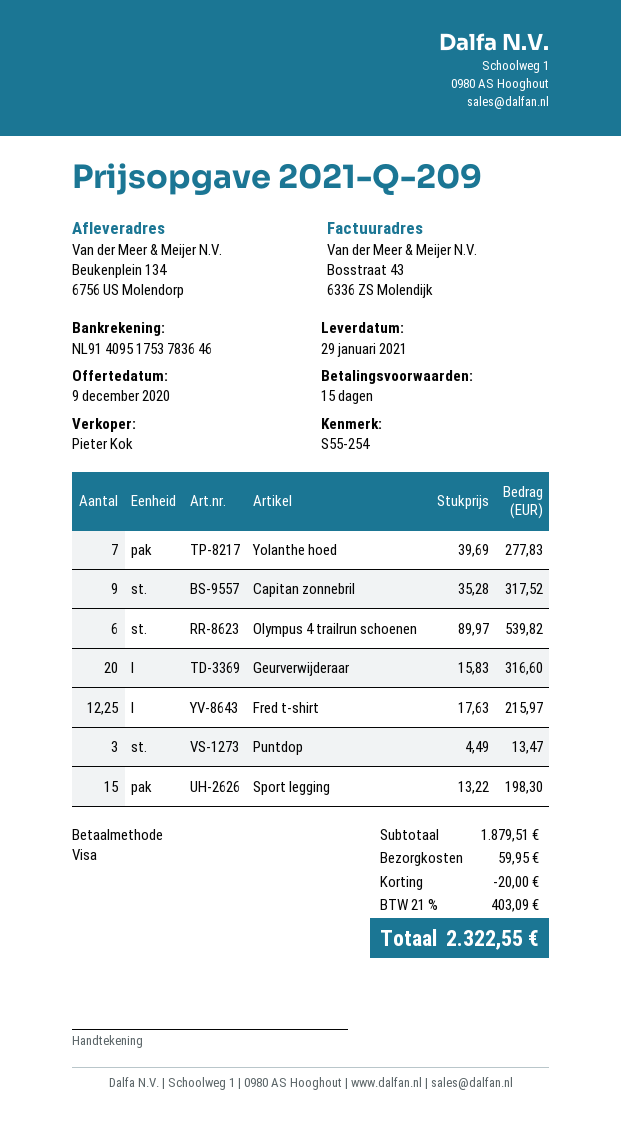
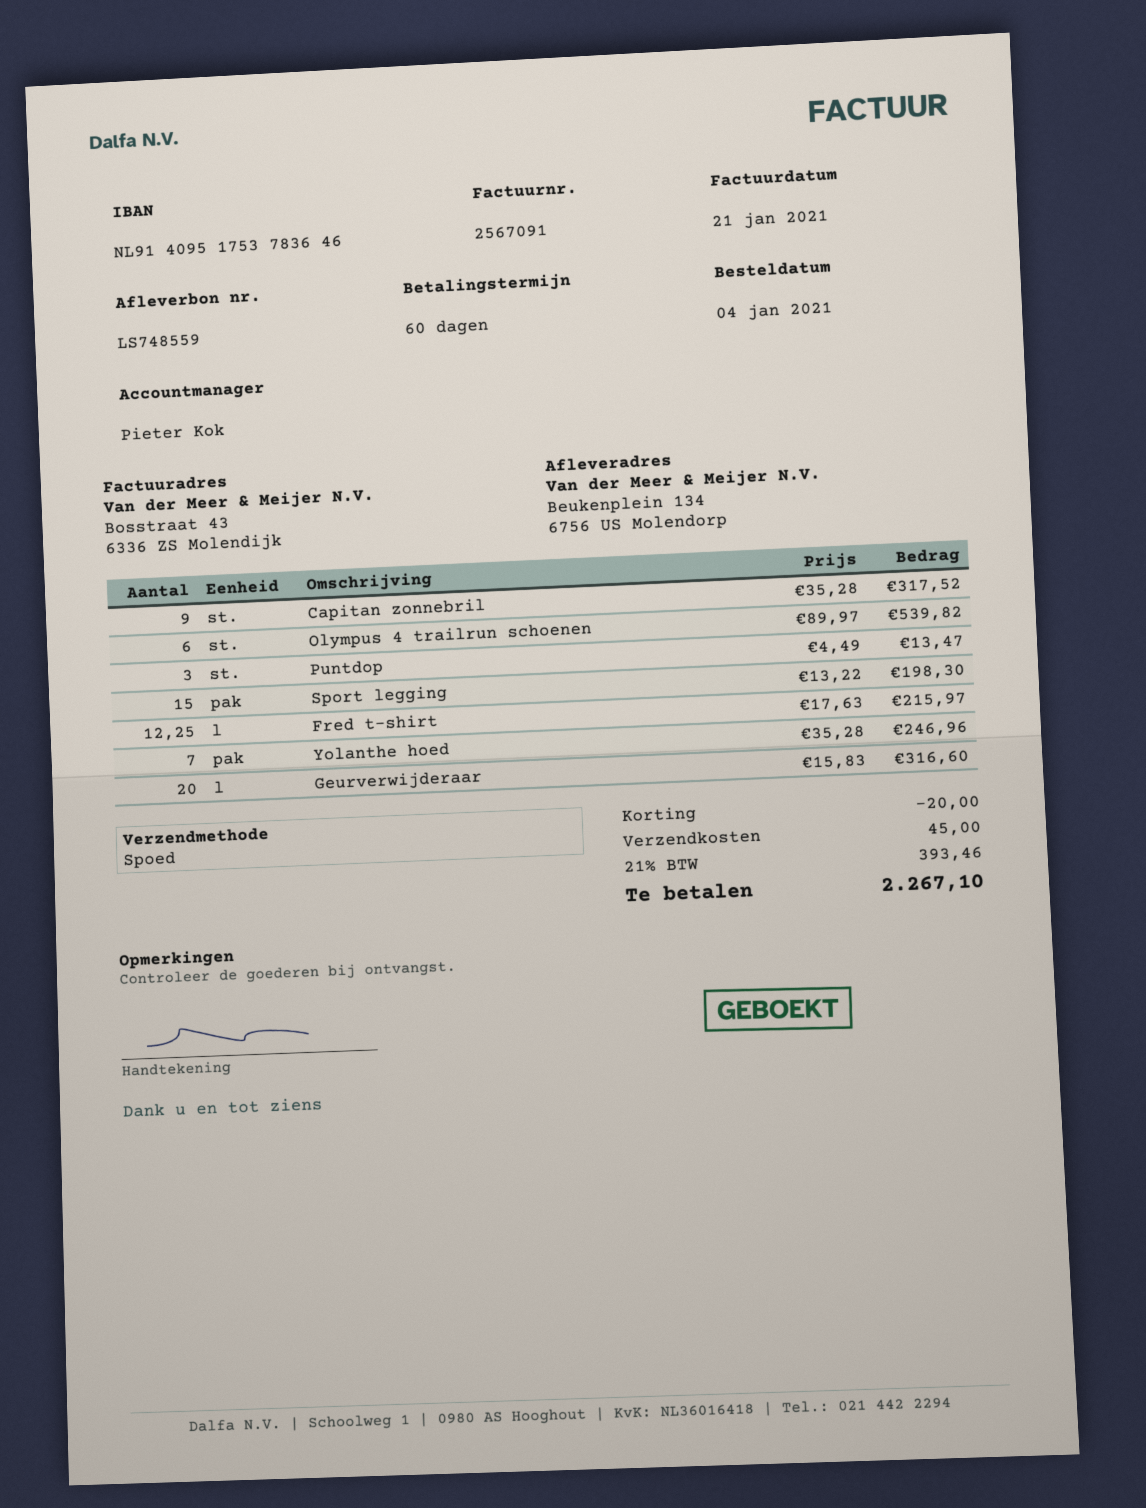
payment terms: 15 days -> 60 days
Yolanthe hoed: 7 x 39.69 = 277.83 -> 7 x 35.28 = 246.96
shipping: 59.95 -> 45.00
tax: 21% = 403.09 -> 21% = 393.46
total: 2322.55 -> 2267.10

